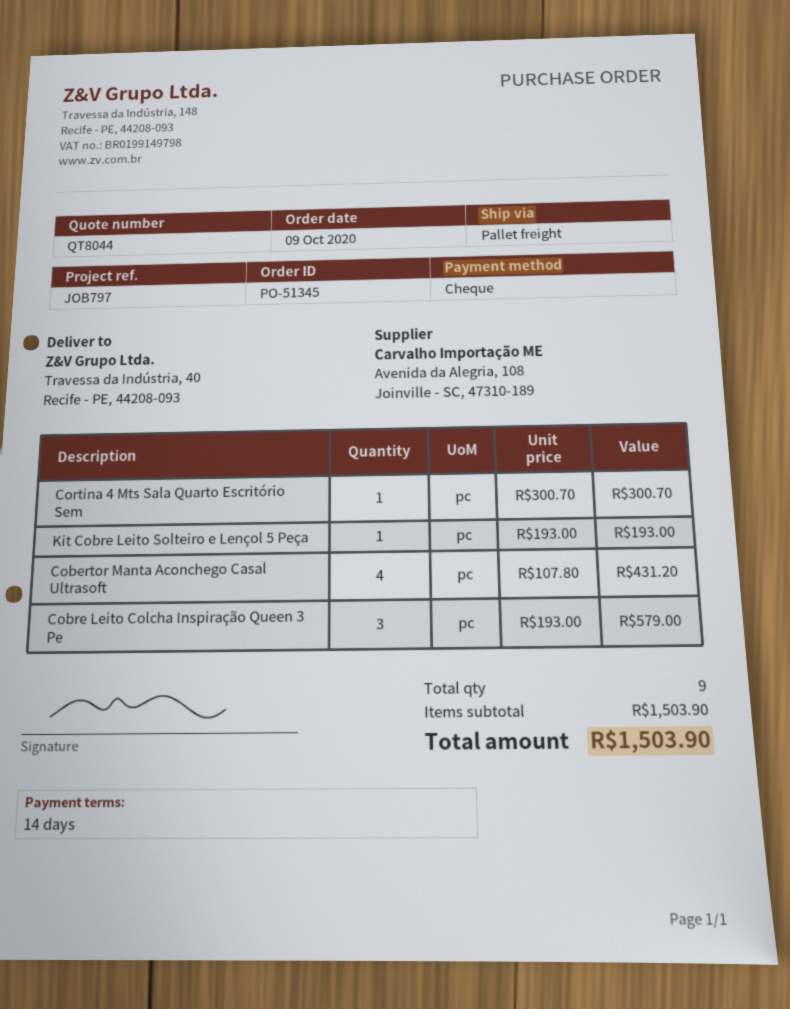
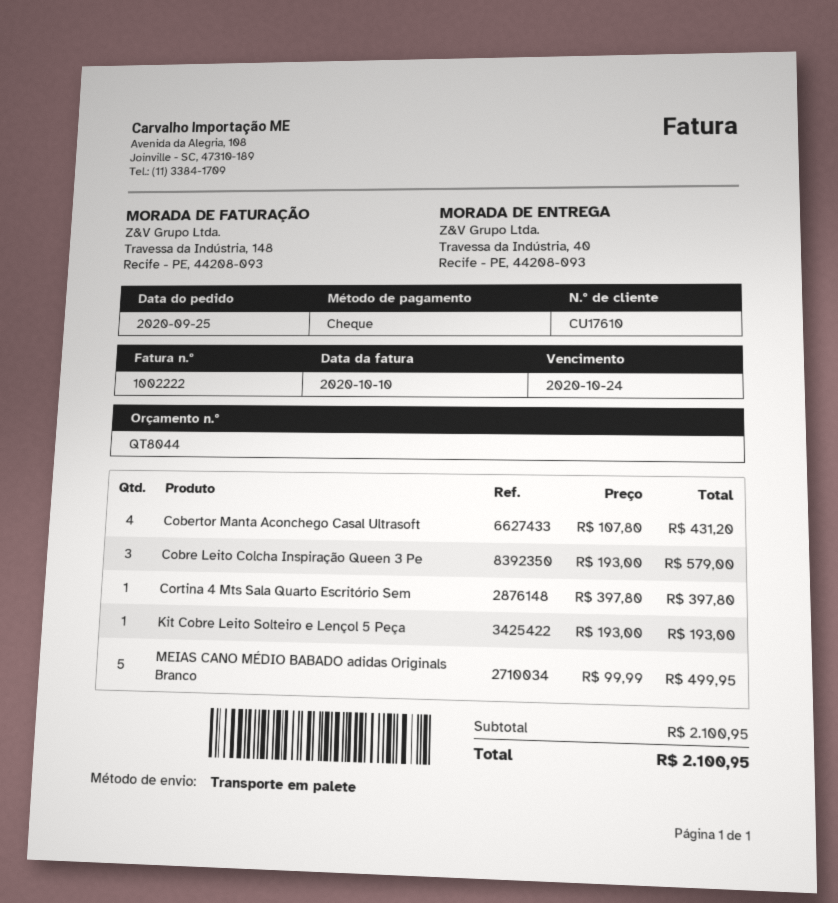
order date: 2020-10-09 -> 2020-09-25
Cortina 4 Mts Sala Quarto Escritório Sem: 1 x 300.70 = 300.70 -> 1 x 397.80 = 397.80
MEIAS CANO MÉDIO BABADO adidas Originals Branco: none -> 5 x 99.99 = 499.95
subtotal: 1503.90 -> 2100.95
total: 1503.90 -> 2100.95

